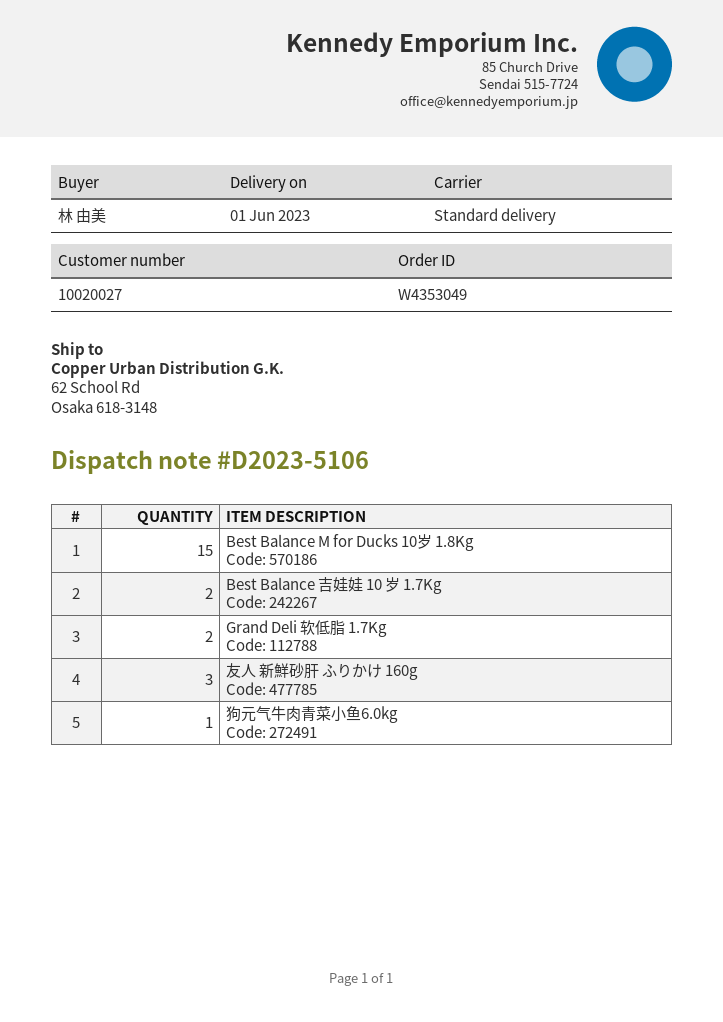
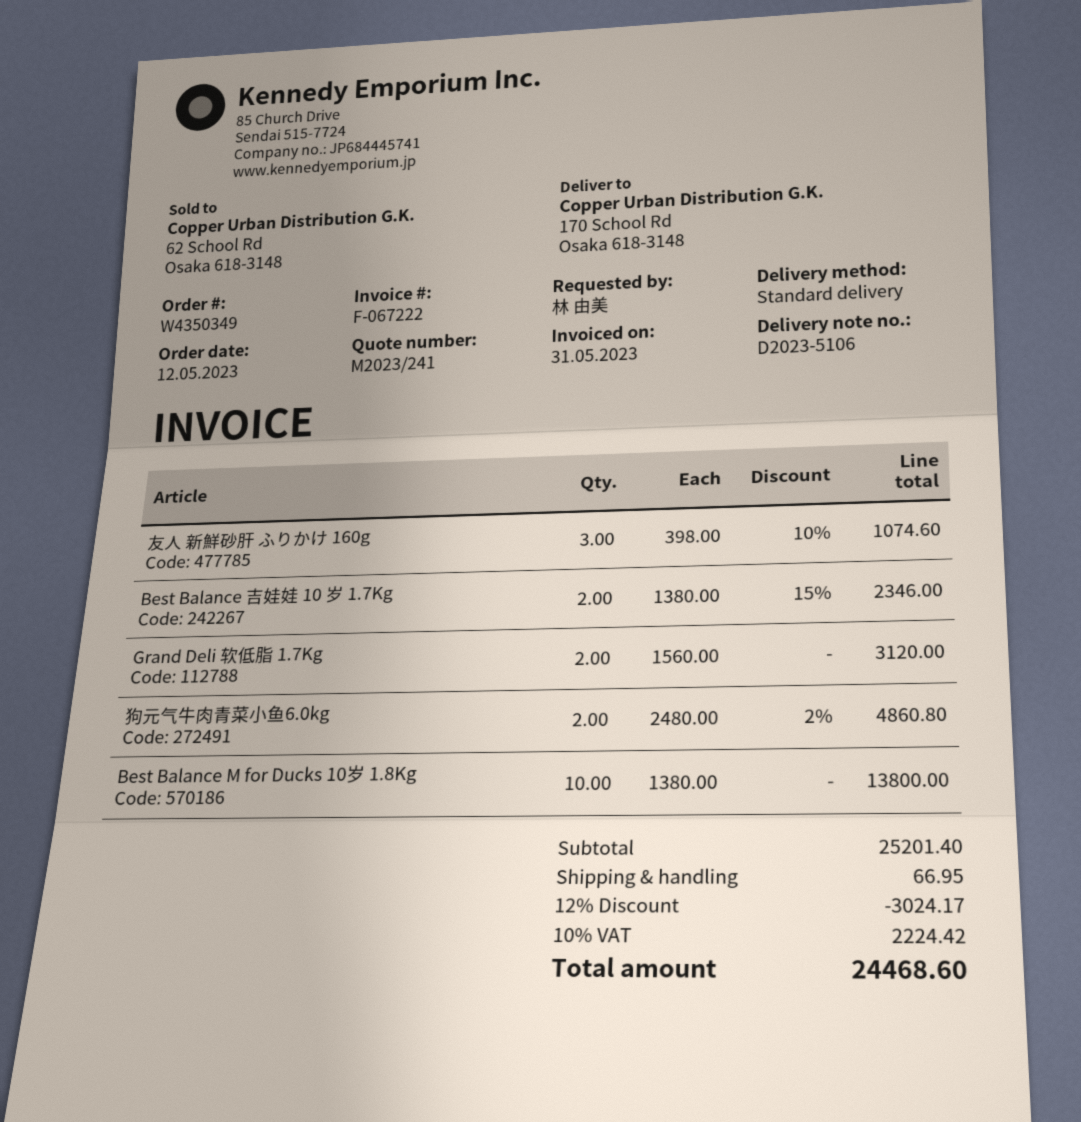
order number: W4353049 -> W4350349
ship to: 62 School Rd, Osaka 618-3148 -> 170 School Rd, Osaka 618-3148
Best Balance M for Ducks 10岁 1.8Kg: 15 -> 10
狗元气牛肉青菜小鱼6.0kg: 1 -> 2

